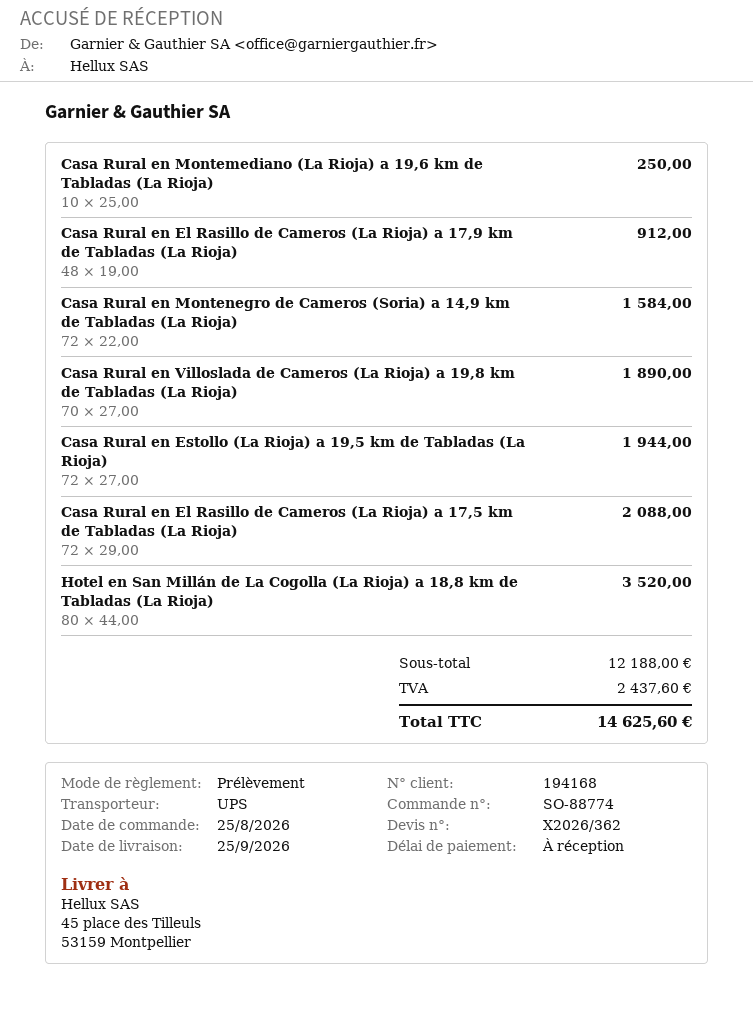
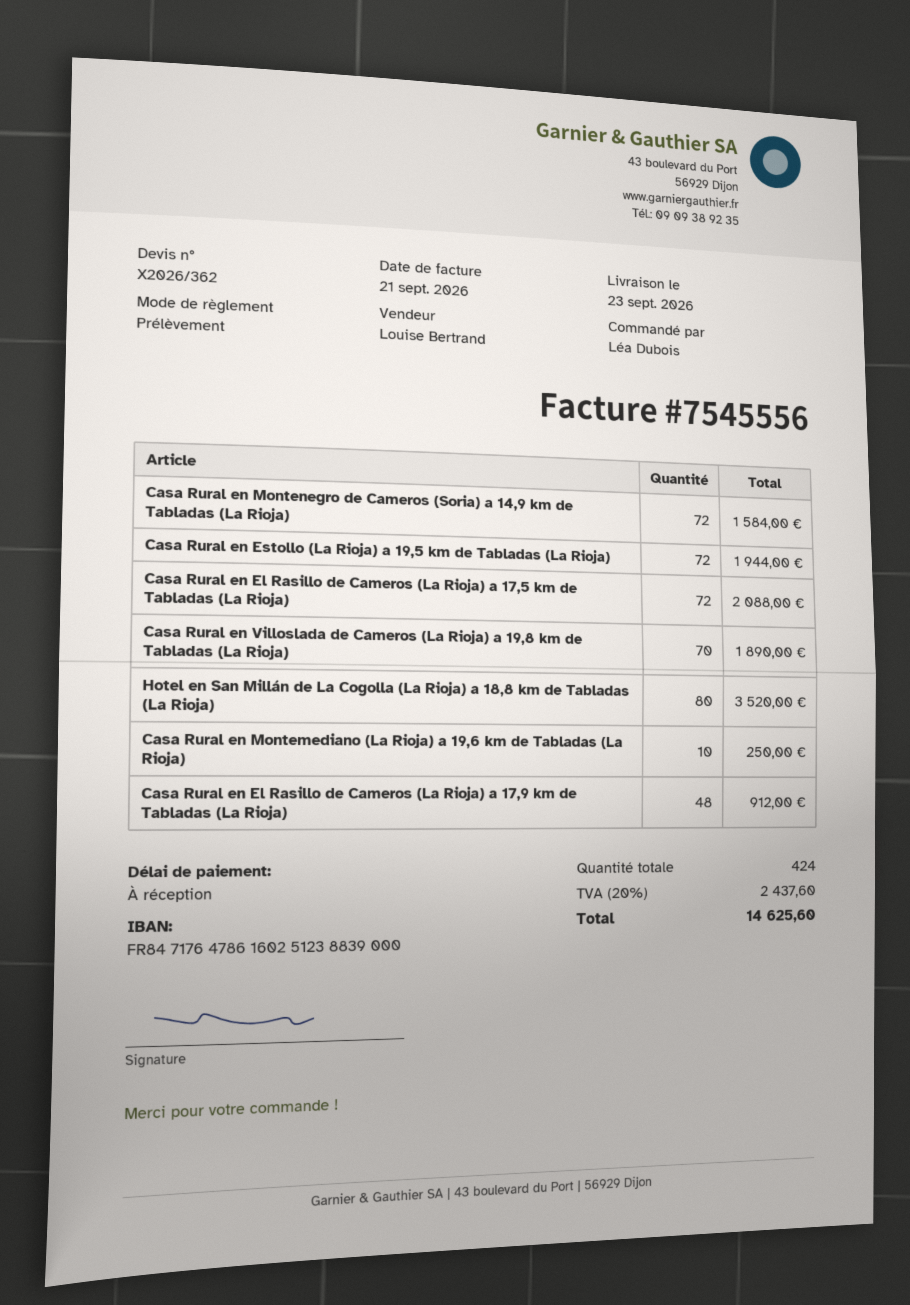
delivery date: 2026-09-25 -> 2026-09-23

